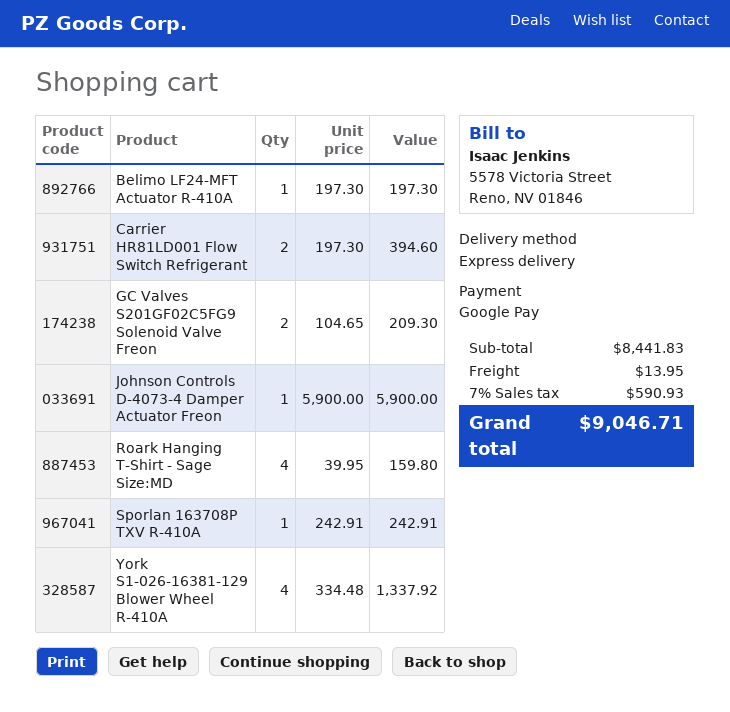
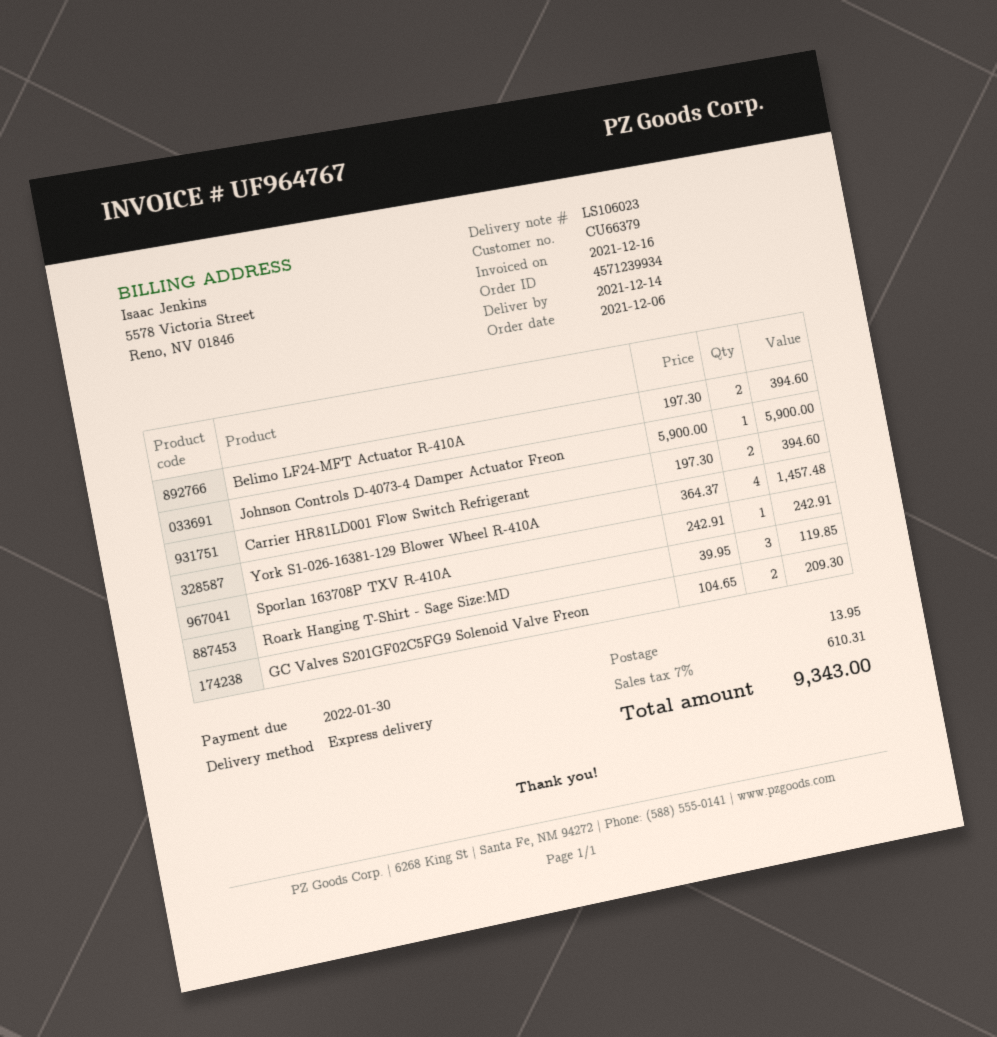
Belimo LF24-MFT Actuator R-410A: 1 x 197.30 = 197.30 -> 2 x 197.30 = 394.60
Roark Hanging T-Shirt - Sage Size:MD: 4 x 39.95 = 159.80 -> 3 x 39.95 = 119.85
York S1-026-16381-129 Blower Wheel R-410A: 4 x 334.48 = 1337.92 -> 4 x 364.37 = 1457.48
tax: 7% = 590.93 -> 7% = 610.31
total: 9046.71 -> 9343.00

